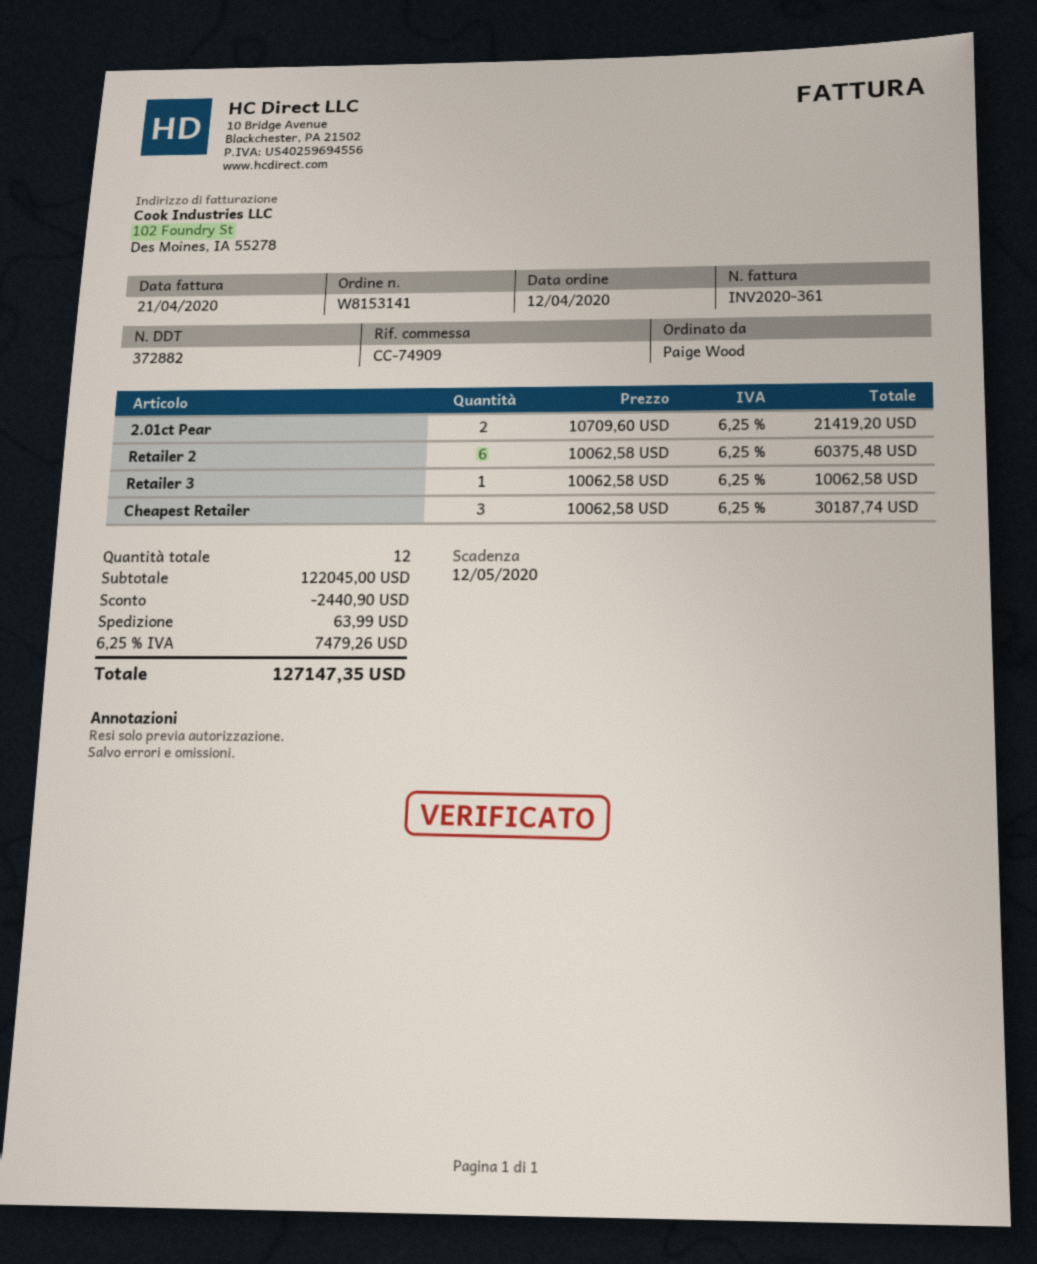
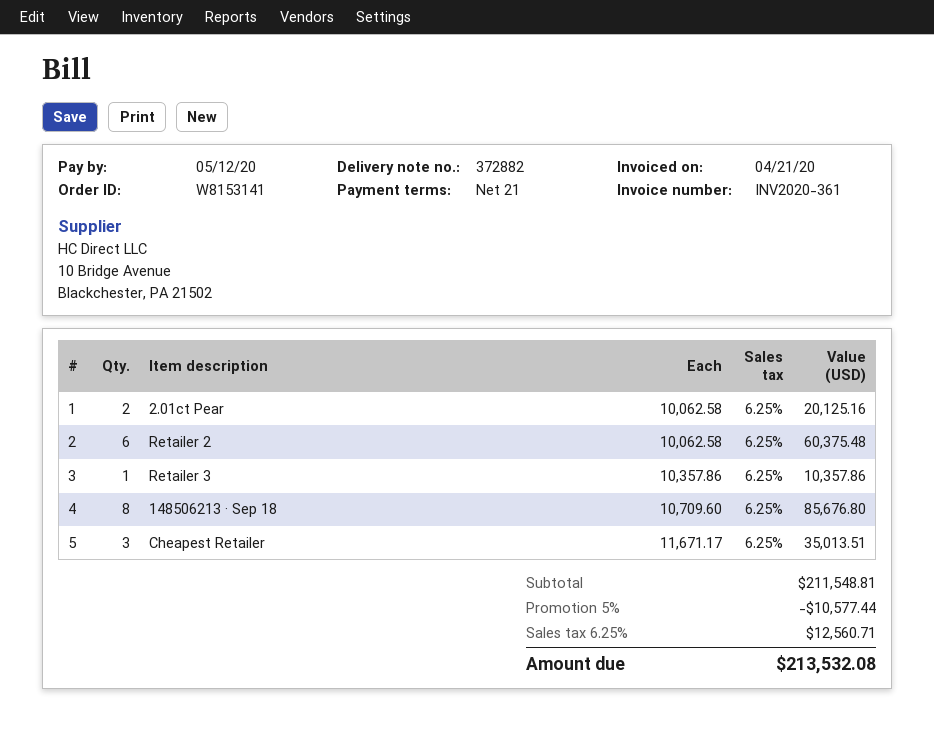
2.01ct Pear: 2 x 10709.60 = 21419.20 -> 2 x 10062.58 = 20125.16
Retailer 3: 1 x 10062.58 = 10062.58 -> 1 x 10357.86 = 10357.86
Cheapest Retailer: 3 x 10062.58 = 30187.74 -> 3 x 11671.17 = 35013.51
148506213 · Sep 18: none -> 8 x 10709.60 = 85676.80
subtotal: 122045.00 -> 211548.81
discount: 2440.90 -> 10577.44
shipping: 63.99 -> none
tax: 6.25% = 7479.26 -> 6.25% = 12560.71
total: 127147.35 -> 213532.08

